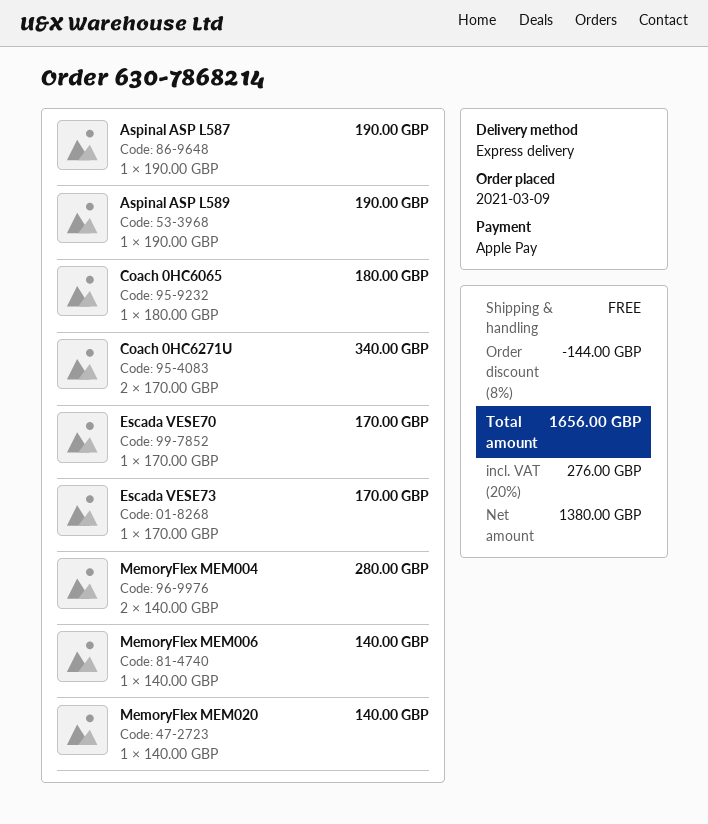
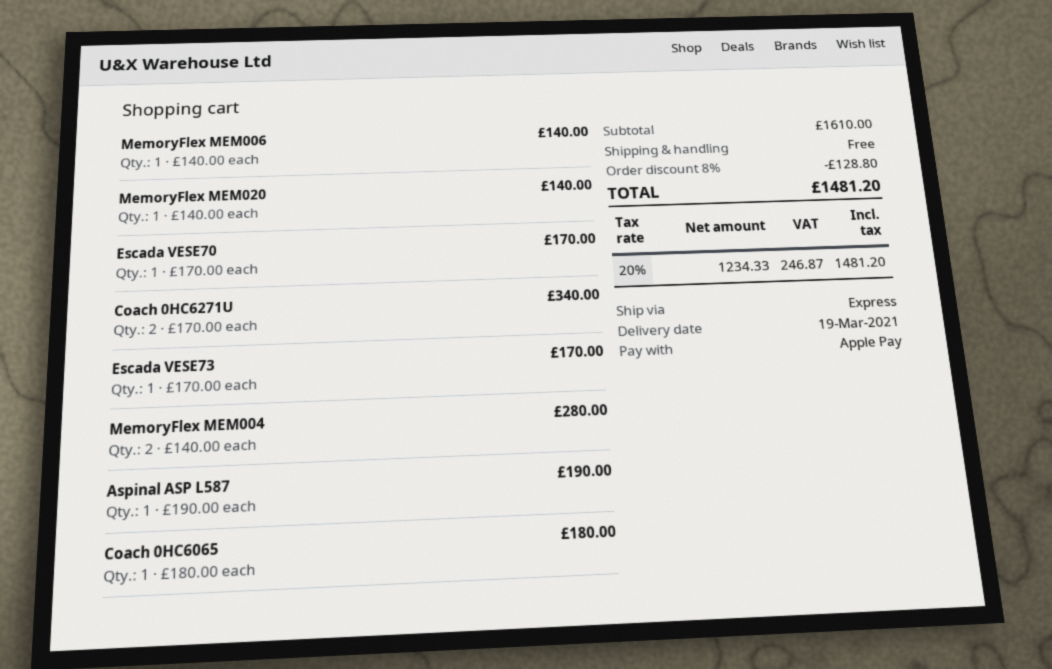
Aspinal ASP L589: 1 x 190.00 = 190.00 -> none
discount: 8% = 144.00 -> 8% = 128.80
net: 1380.00 -> 1234.33
tax: 20% = 276.00 -> 20% = 246.87
total: 1656.00 -> 1481.20

